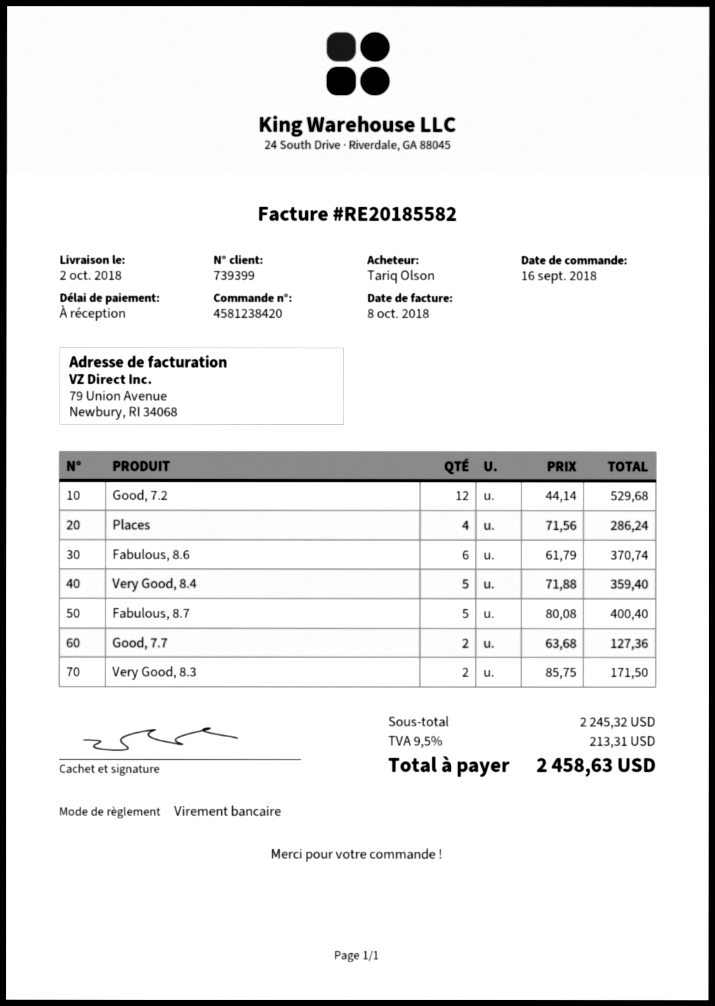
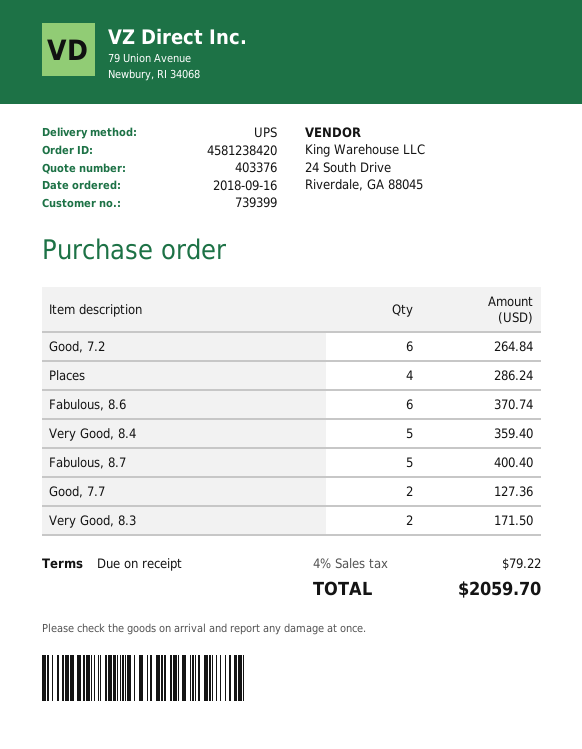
Good, 7.2: 12 for 529.68 -> 6 for 264.84
tax: 9.5% = 213.31 -> 4% = 79.22
total: 2458.63 -> 2059.70

